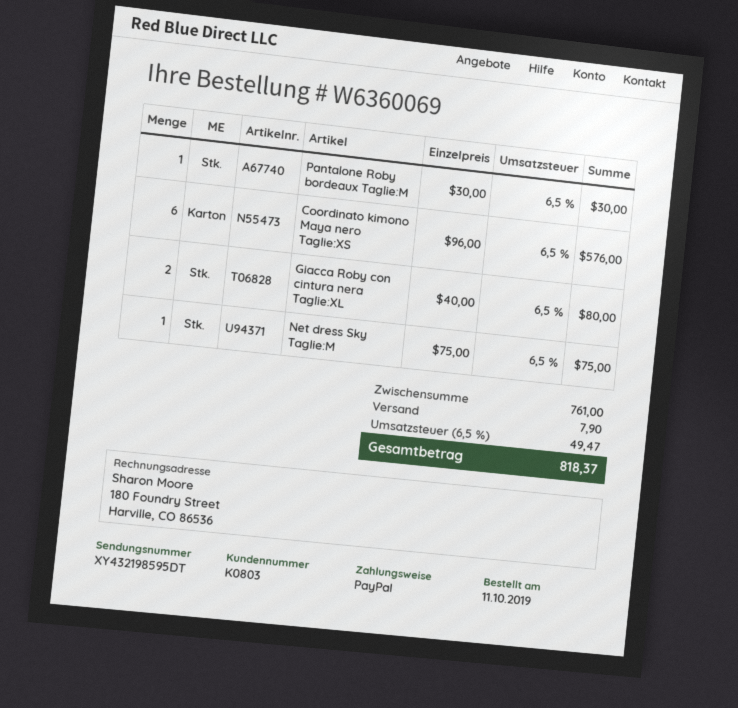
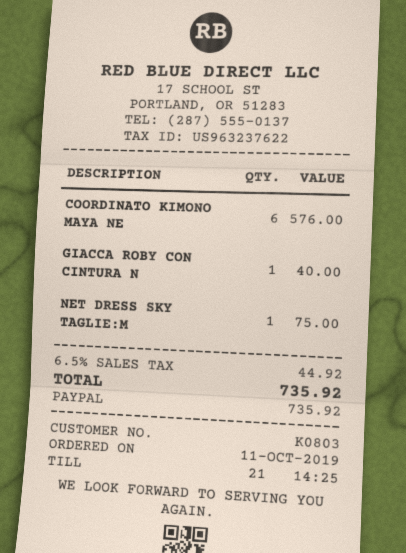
Pantalone Roby bordeaux Taglie:M: 1 for 30.00 -> none
Giacca Roby con cintura nera Taglie:XL: 2 for 80.00 -> 1 for 40.00
shipping: 7.90 -> none
tax: 6.5% = 49.47 -> 6.5% = 44.92
total: 818.37 -> 735.92

